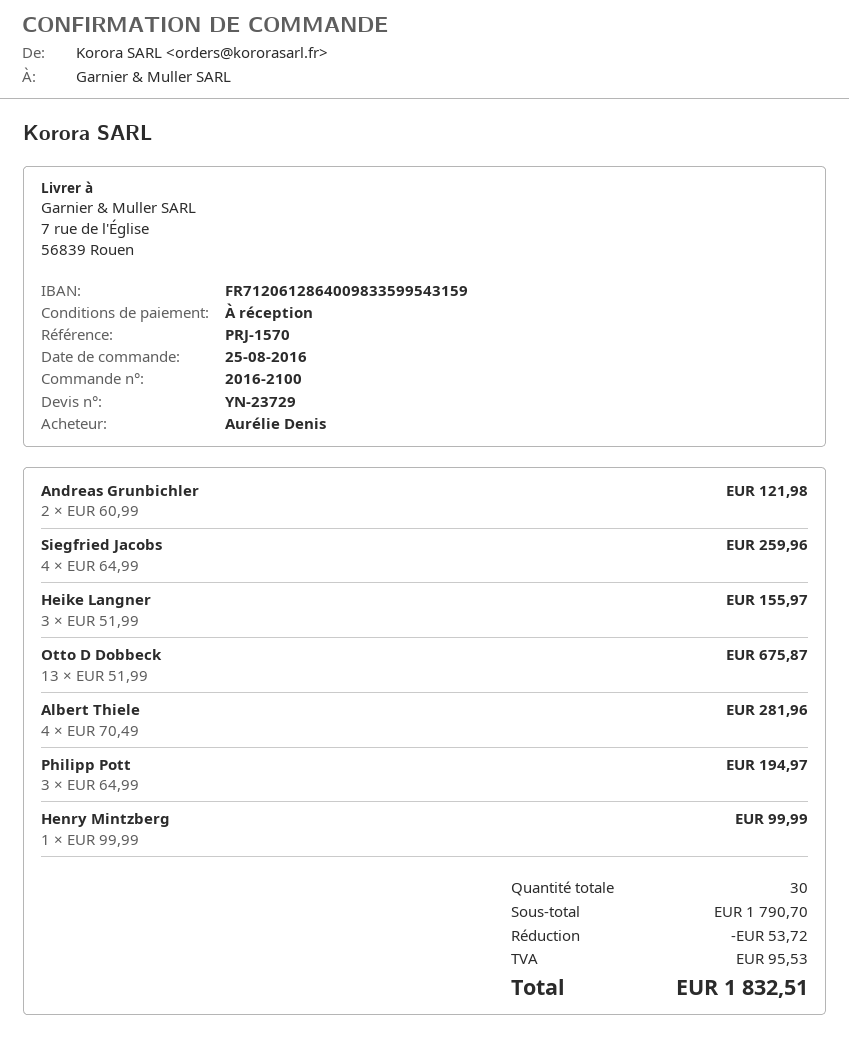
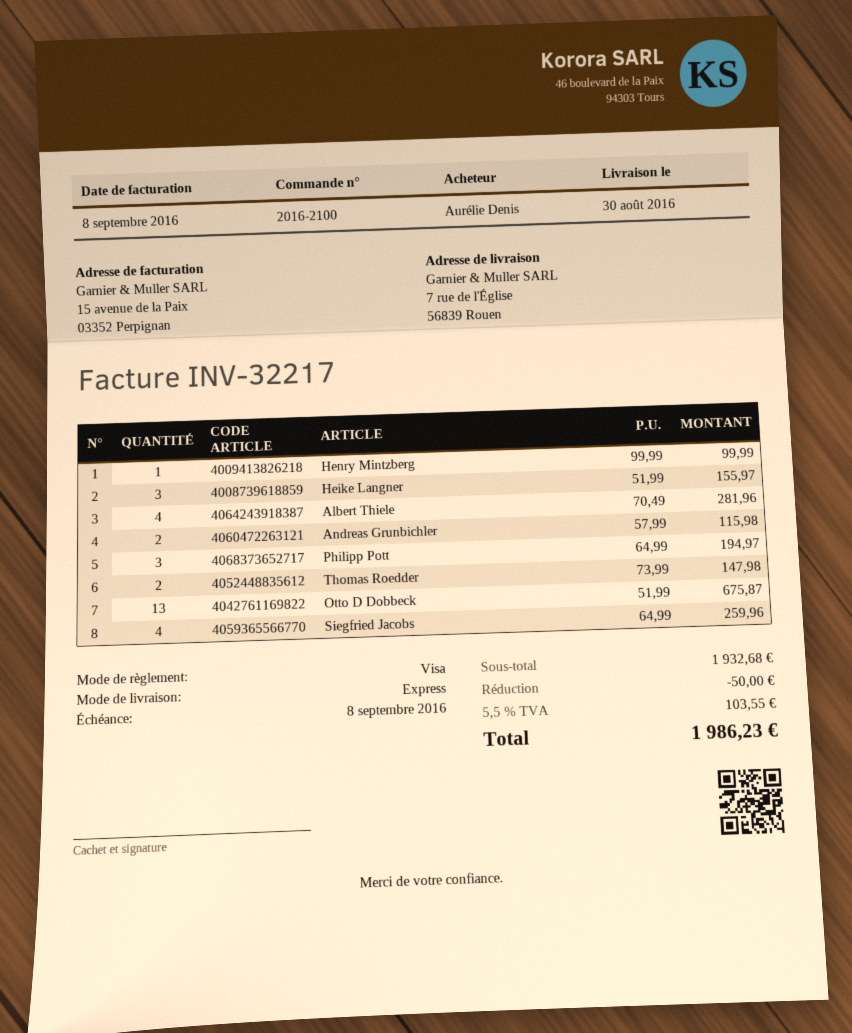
Andreas Grunbichler: 2 x 60.99 = 121.98 -> 2 x 57.99 = 115.98
Thomas Roedder: none -> 2 x 73.99 = 147.98
subtotal: 1790.70 -> 1932.68
discount: 53.72 -> 50.00
tax: 95.53 -> 103.55
total: 1832.51 -> 1986.23

